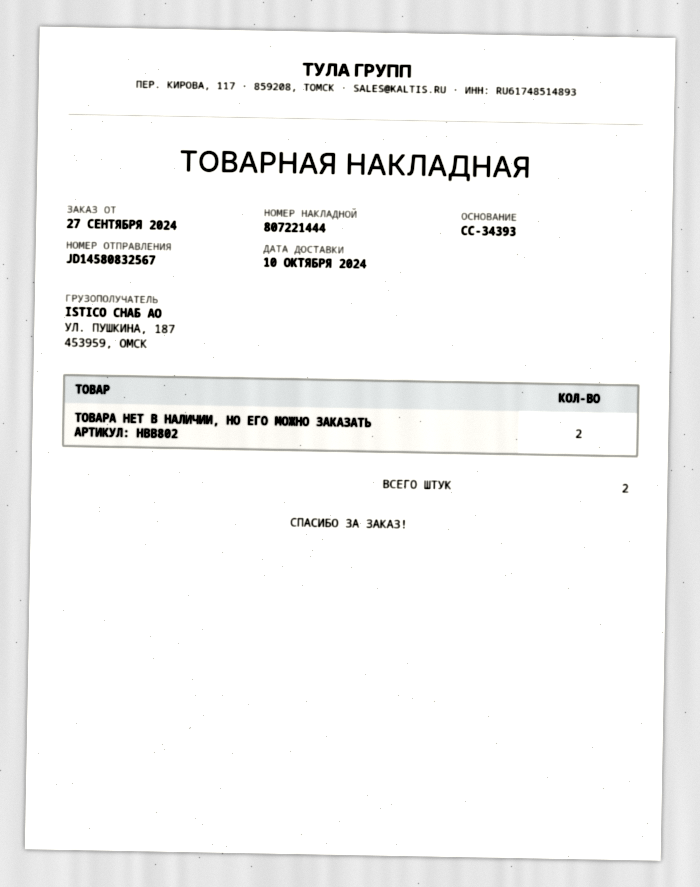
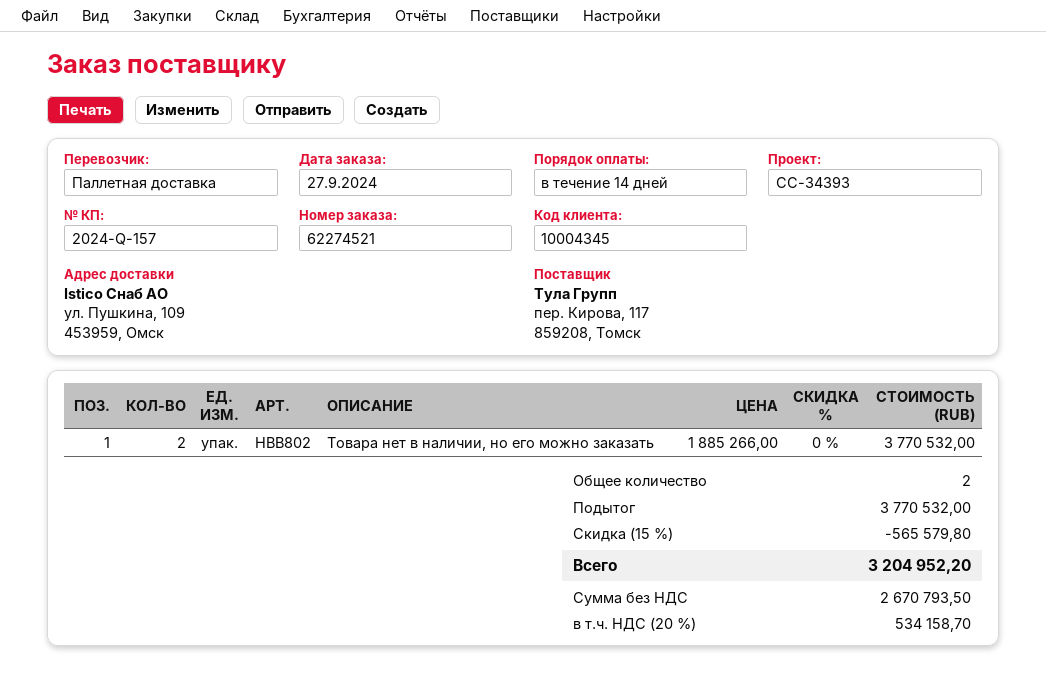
ship to: УЛ. ПУШКИНА, 187, 453959, ОМСК -> ул. Пушкина, 109, 453959, Омск

